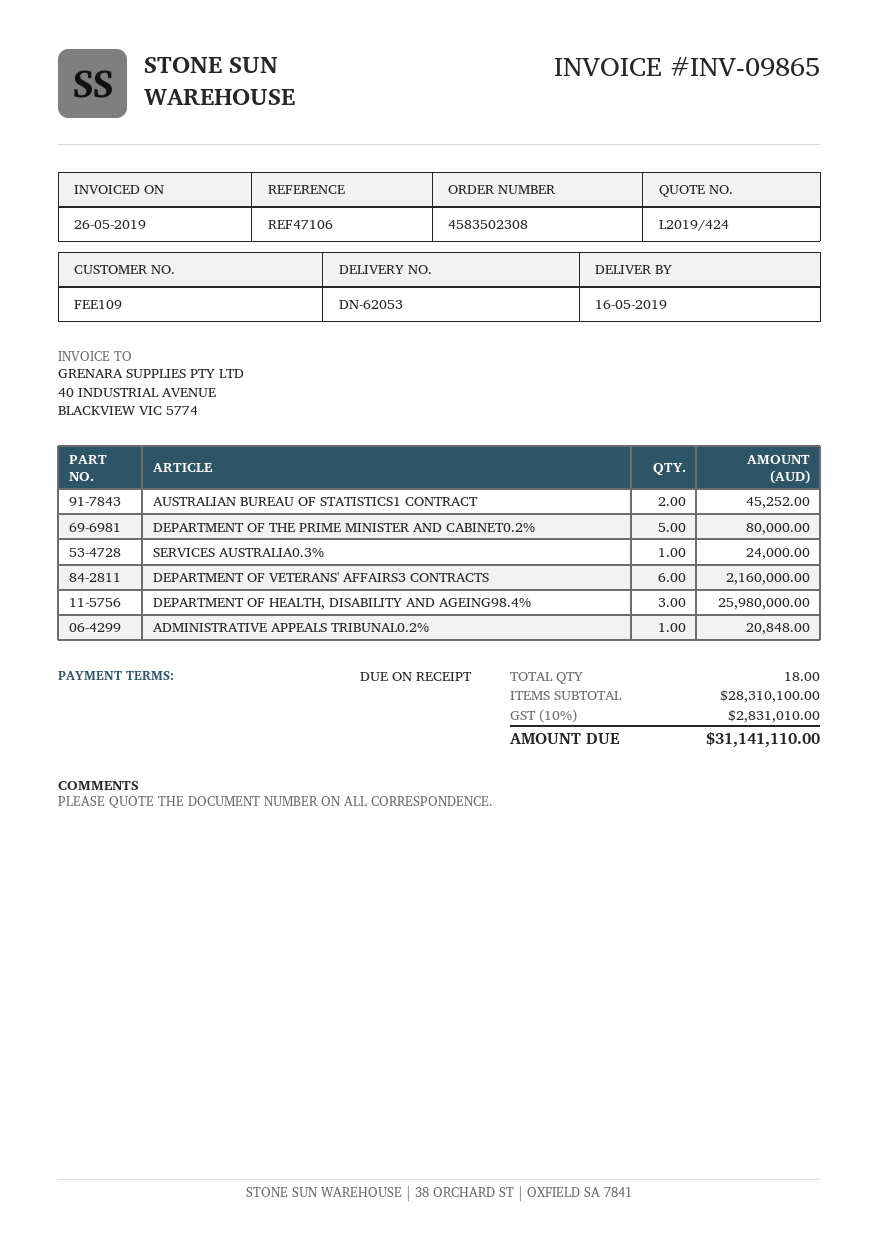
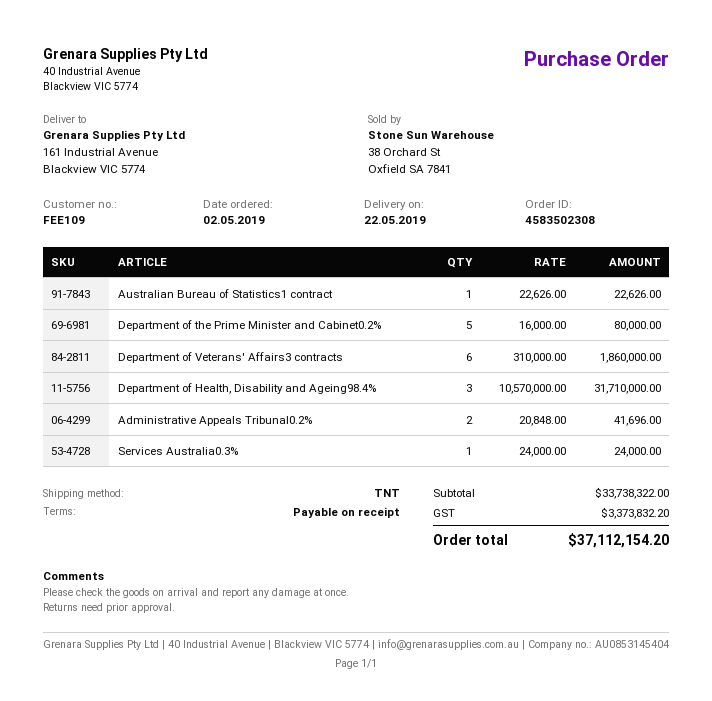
delivery date: 2019-05-16 -> 2019-05-22
AUSTRALIAN BUREAU OF STATISTICS1 CONTRACT: 2 for 45252.00 -> 1 for 22626.00
DEPARTMENT OF VETERANS' AFFAIRS3 CONTRACTS: 6 for 2160000.00 -> 6 for 1860000.00
DEPARTMENT OF HEALTH, DISABILITY AND AGEING98.4%: 3 for 25980000.00 -> 3 for 31710000.00
ADMINISTRATIVE APPEALS TRIBUNAL0.2%: 1 for 20848.00 -> 2 for 41696.00
subtotal: 28310100.00 -> 33738322.00
tax: 2831010.00 -> 3373832.20
total: 31141110.00 -> 37112154.20

